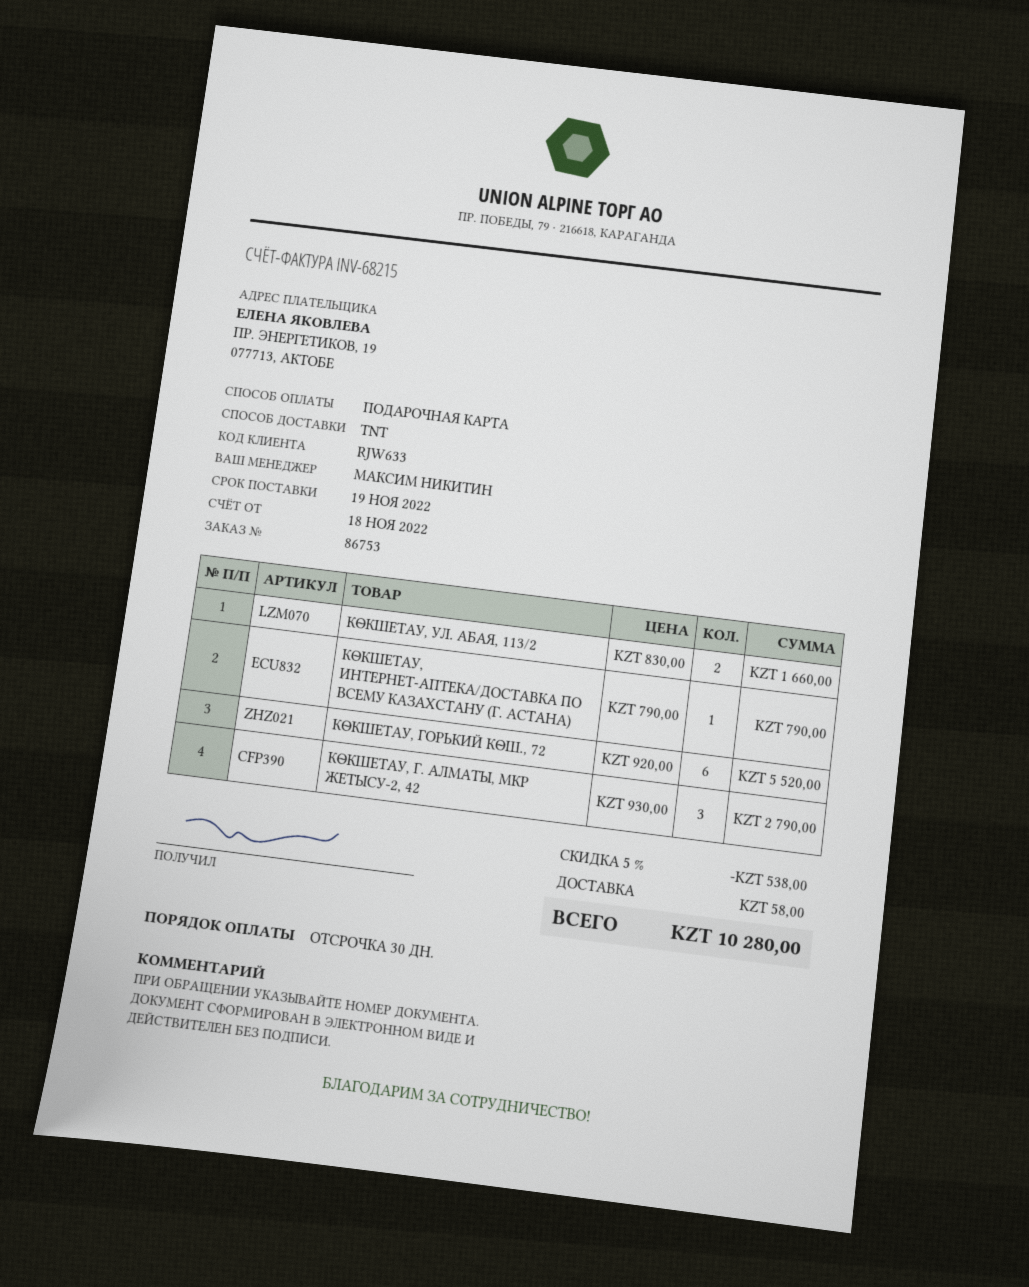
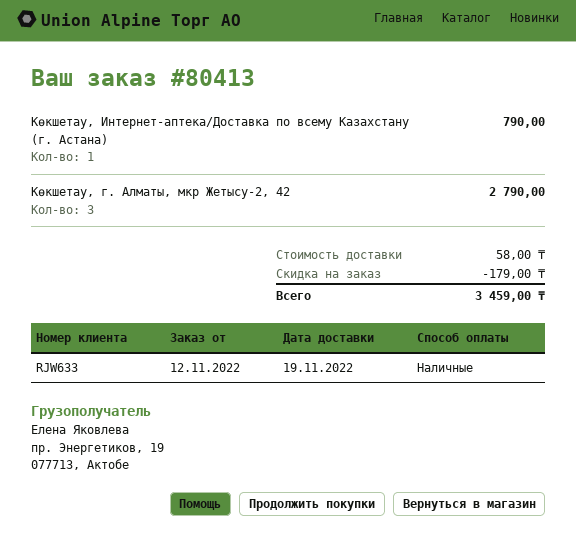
order number: 86753 -> 80413
payment method: gift card -> cash
КӨКШЕТАУ, УЛ. АБАЯ, 113/2: 2 for 1660.00 -> none
КӨКШЕТАУ, ГОРЬКИЙ КӨШ., 72: 6 for 5520.00 -> none
discount: 538.00 -> 179.00
total: 10280.00 -> 3459.00

